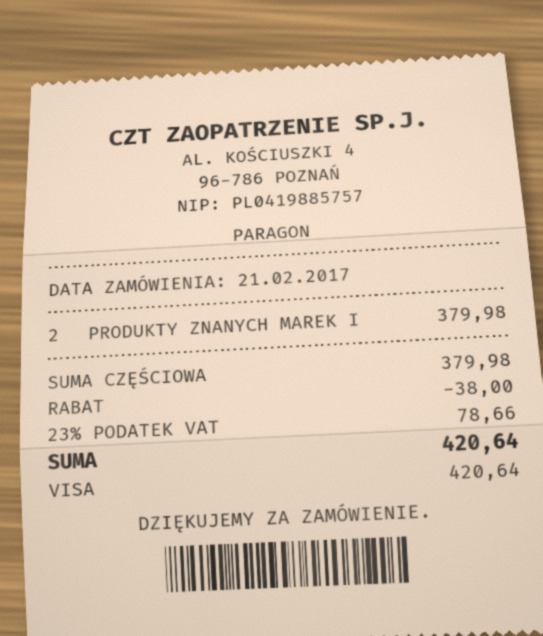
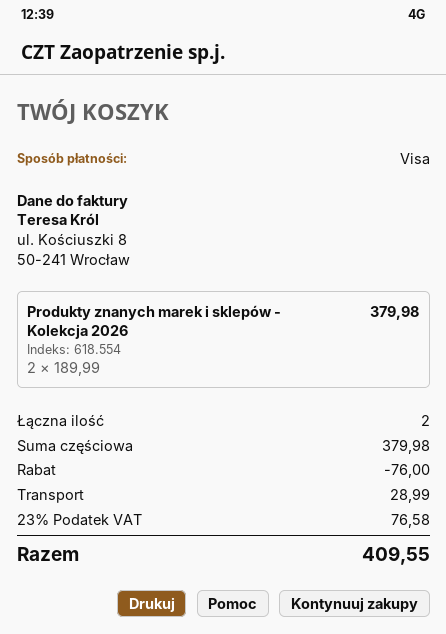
discount: 38.00 -> 76.00
shipping: none -> 28.99
tax: 23% = 78.66 -> 23% = 76.58
total: 420.64 -> 409.55

